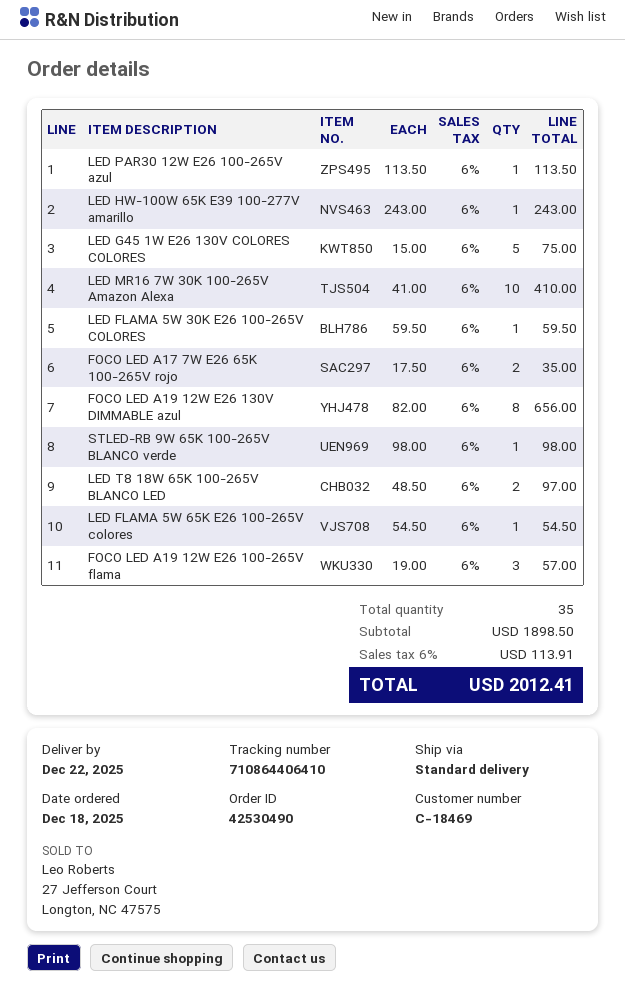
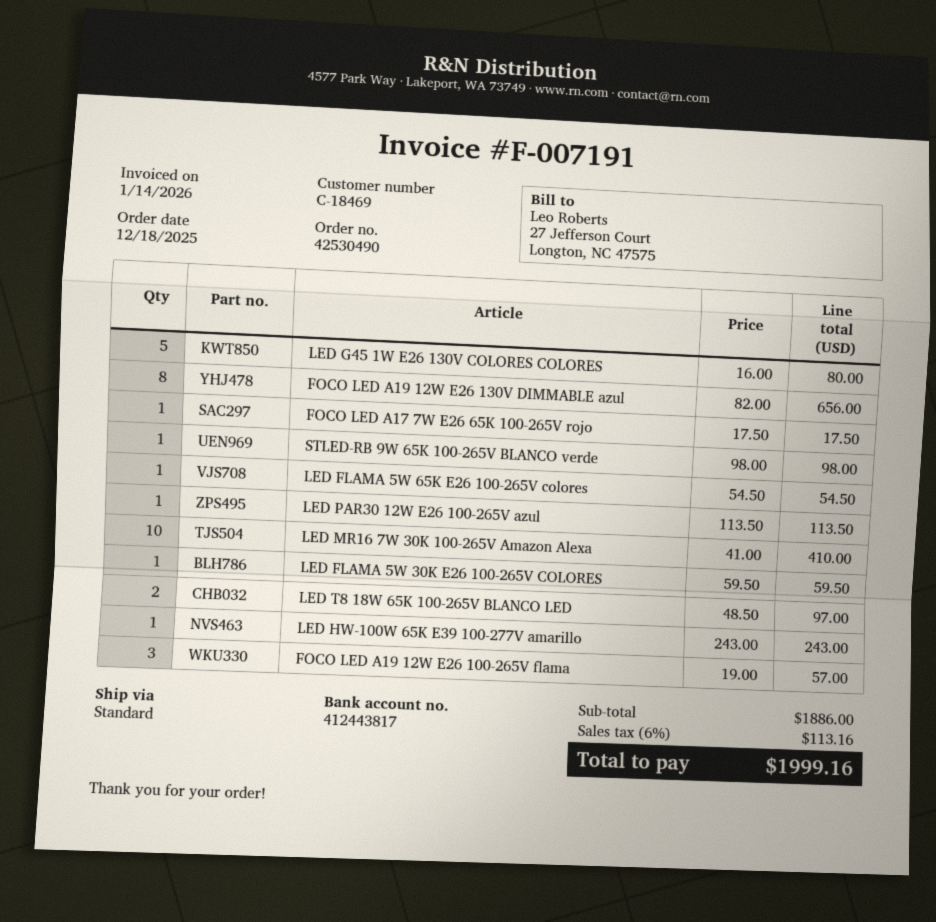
LED G45 1W E26 130V COLORES COLORES: 5 x 15.00 = 75.00 -> 5 x 16.00 = 80.00
FOCO LED A17 7W E26 65K 100-265V rojo: 2 x 17.50 = 35.00 -> 1 x 17.50 = 17.50
subtotal: 1898.50 -> 1886.00
tax: 6% = 113.91 -> 6% = 113.16
total: 2012.41 -> 1999.16

